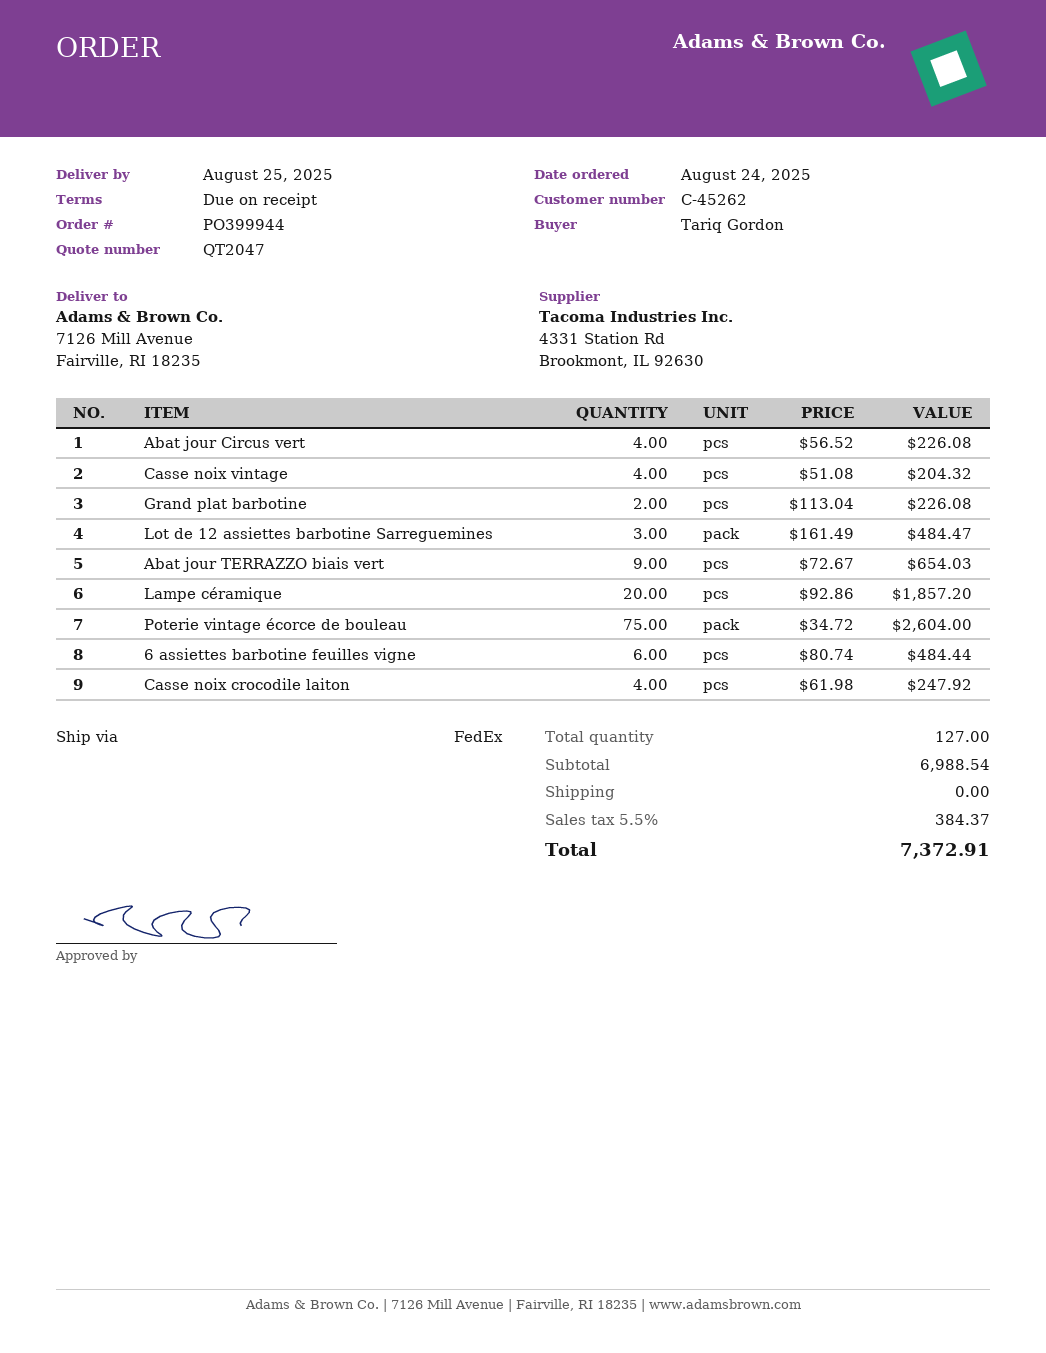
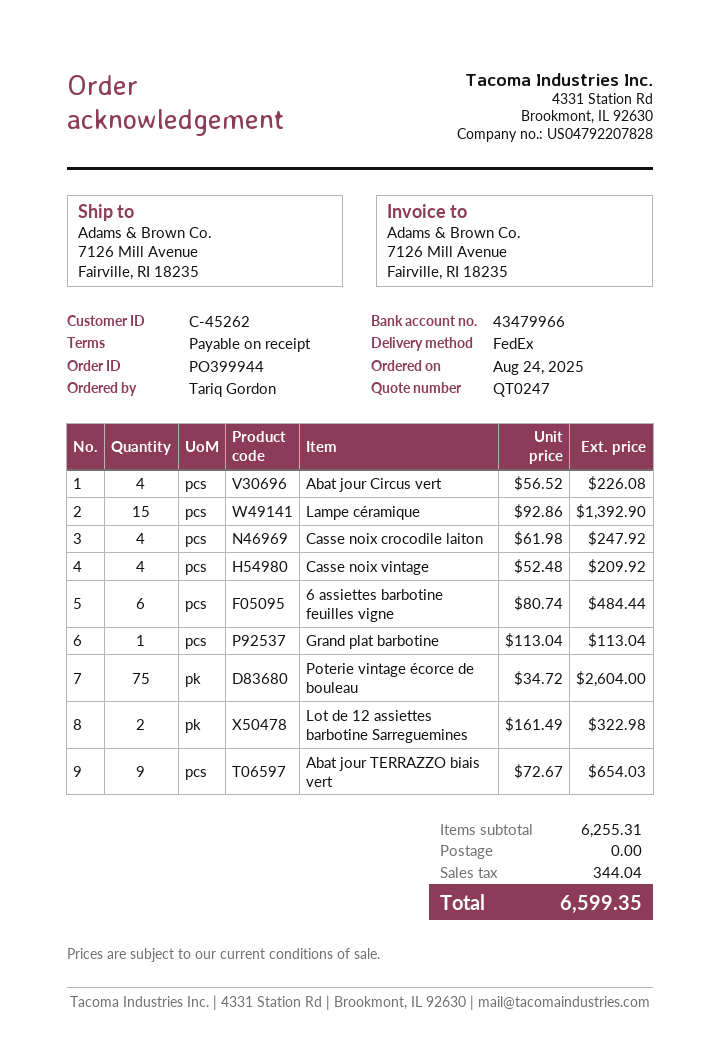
quote number: QT2047 -> QT0247
Casse noix vintage: 4 x 51.08 = 204.32 -> 4 x 52.48 = 209.92
Grand plat barbotine: 2 x 113.04 = 226.08 -> 1 x 113.04 = 113.04
Lot de 12 assiettes barbotine Sarreguemines: 3 x 161.49 = 484.47 -> 2 x 161.49 = 322.98
Lampe céramique: 20 x 92.86 = 1857.20 -> 15 x 92.86 = 1392.90
subtotal: 6988.54 -> 6255.31
tax: 384.37 -> 344.04
total: 7372.91 -> 6599.35

